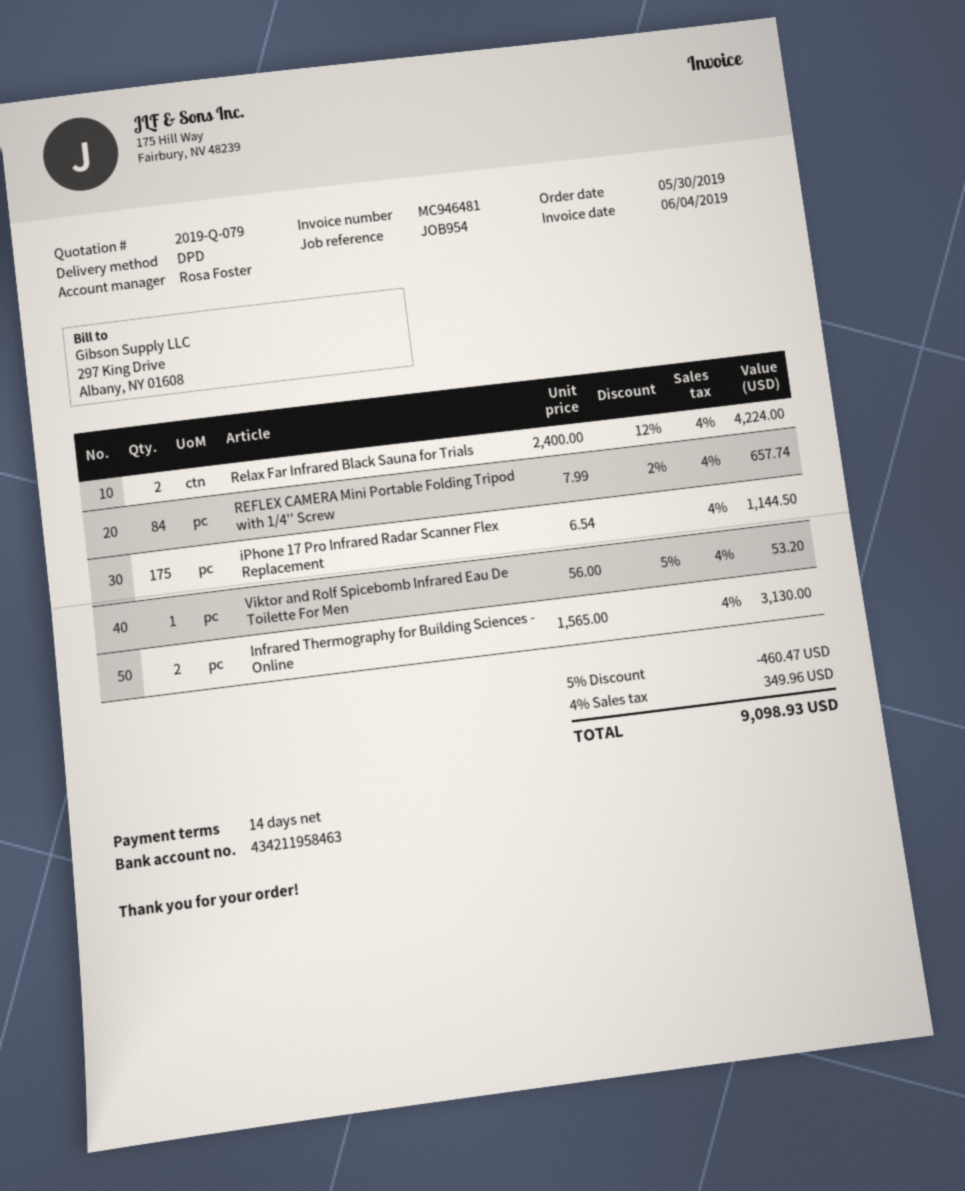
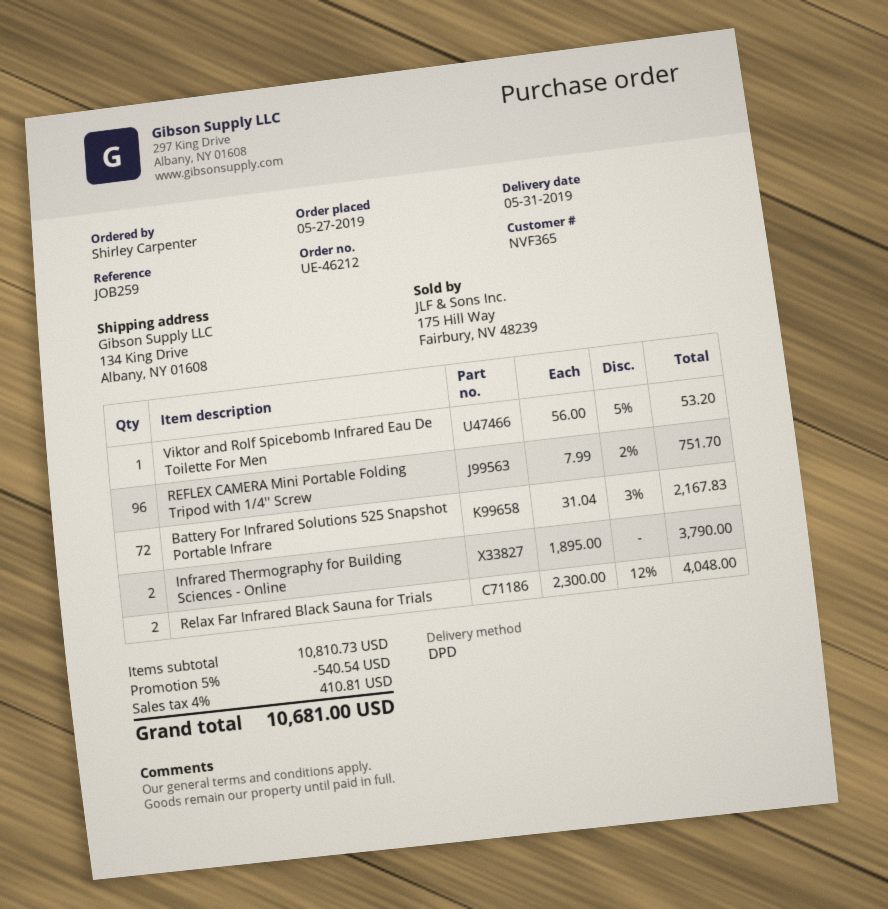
order date: 2019-05-30 -> 2019-05-27
reference: JOB954 -> JOB259
Relax Far Infrared Black Sauna for Trials: 2 x 2400.00 - 12% = 4224.00 -> 2 x 2300.00 - 12% = 4048.00
REFLEX CAMERA Mini Portable Folding Tripod with 1/4'' Screw: 84 x 7.99 - 2% = 657.74 -> 96 x 7.99 - 2% = 751.70
iPhone 17 Pro Infrared Radar Scanner Flex Replacement: 175 x 6.54 = 1144.50 -> none
Infrared Thermography for Building Sciences - Online: 2 x 1565.00 = 3130.00 -> 2 x 1895.00 = 3790.00
Battery For Infrared Solutions 525 Snapshot Portable Infrare: none -> 72 x 31.04 - 3% = 2167.83
discount: 5% = 460.47 -> 5% = 540.54
tax: 4% = 349.96 -> 4% = 410.81
total: 9098.93 -> 10681.00

